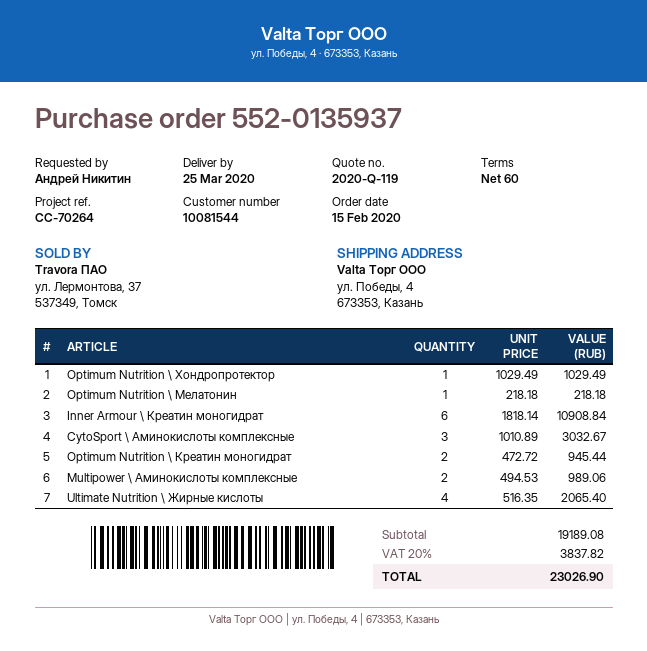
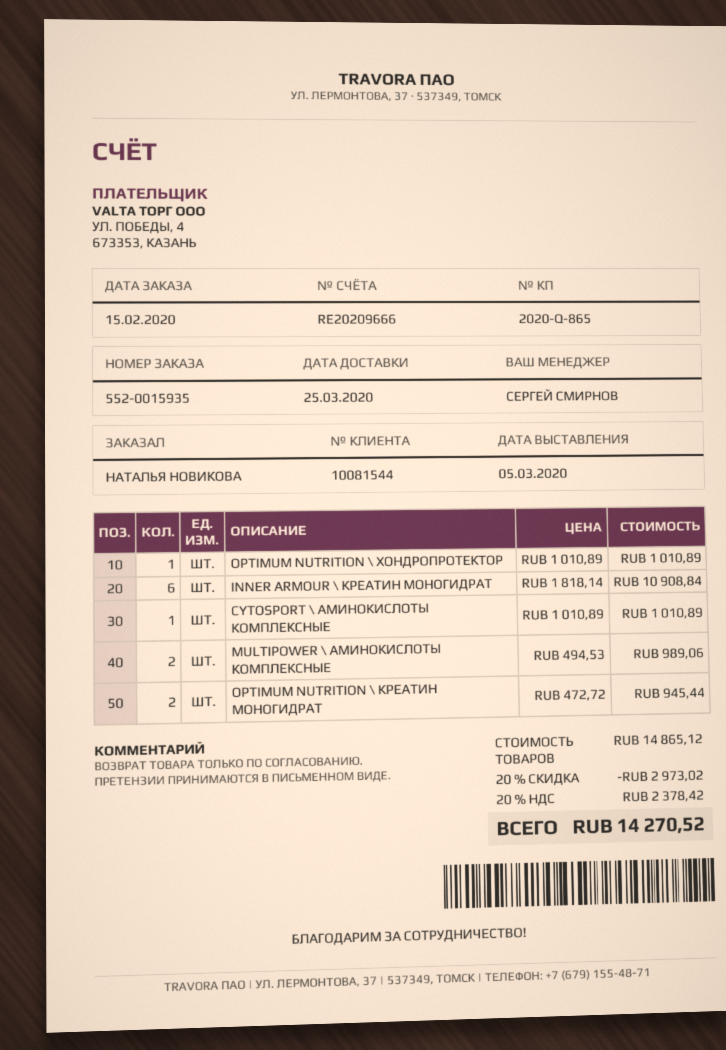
quote number: 2020-Q-119 -> 2020-Q-865
order number: 552-0135937 -> 552-0015935
ordered by: Андрей Никитин -> НАТАЛЬЯ НОВИКОВА
Optimum Nutrition \ Хондропротектор: 1 x 1029.49 = 1029.49 -> 1 x 1010.89 = 1010.89
Optimum Nutrition \ Мелатонин: 1 x 218.18 = 218.18 -> none
CytoSport \ Аминокислоты комплексные: 3 x 1010.89 = 3032.67 -> 1 x 1010.89 = 1010.89
Ultimate Nutrition \ Жирные кислоты: 4 x 516.35 = 2065.40 -> none
subtotal: 19189.08 -> 14865.12
discount: none -> 20% = 2973.02
tax: 20% = 3837.82 -> 20% = 2378.42
total: 23026.90 -> 14270.52

